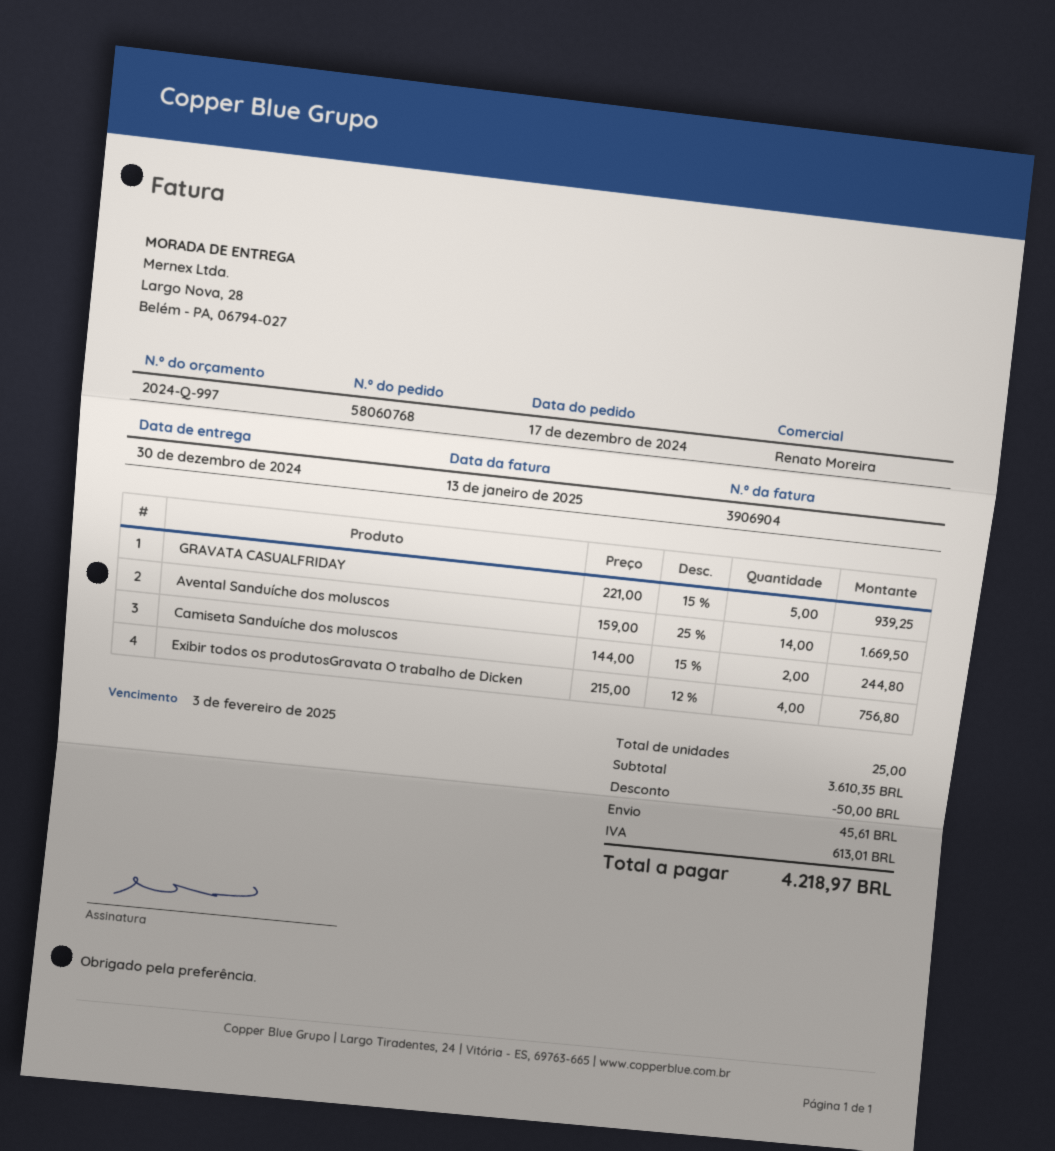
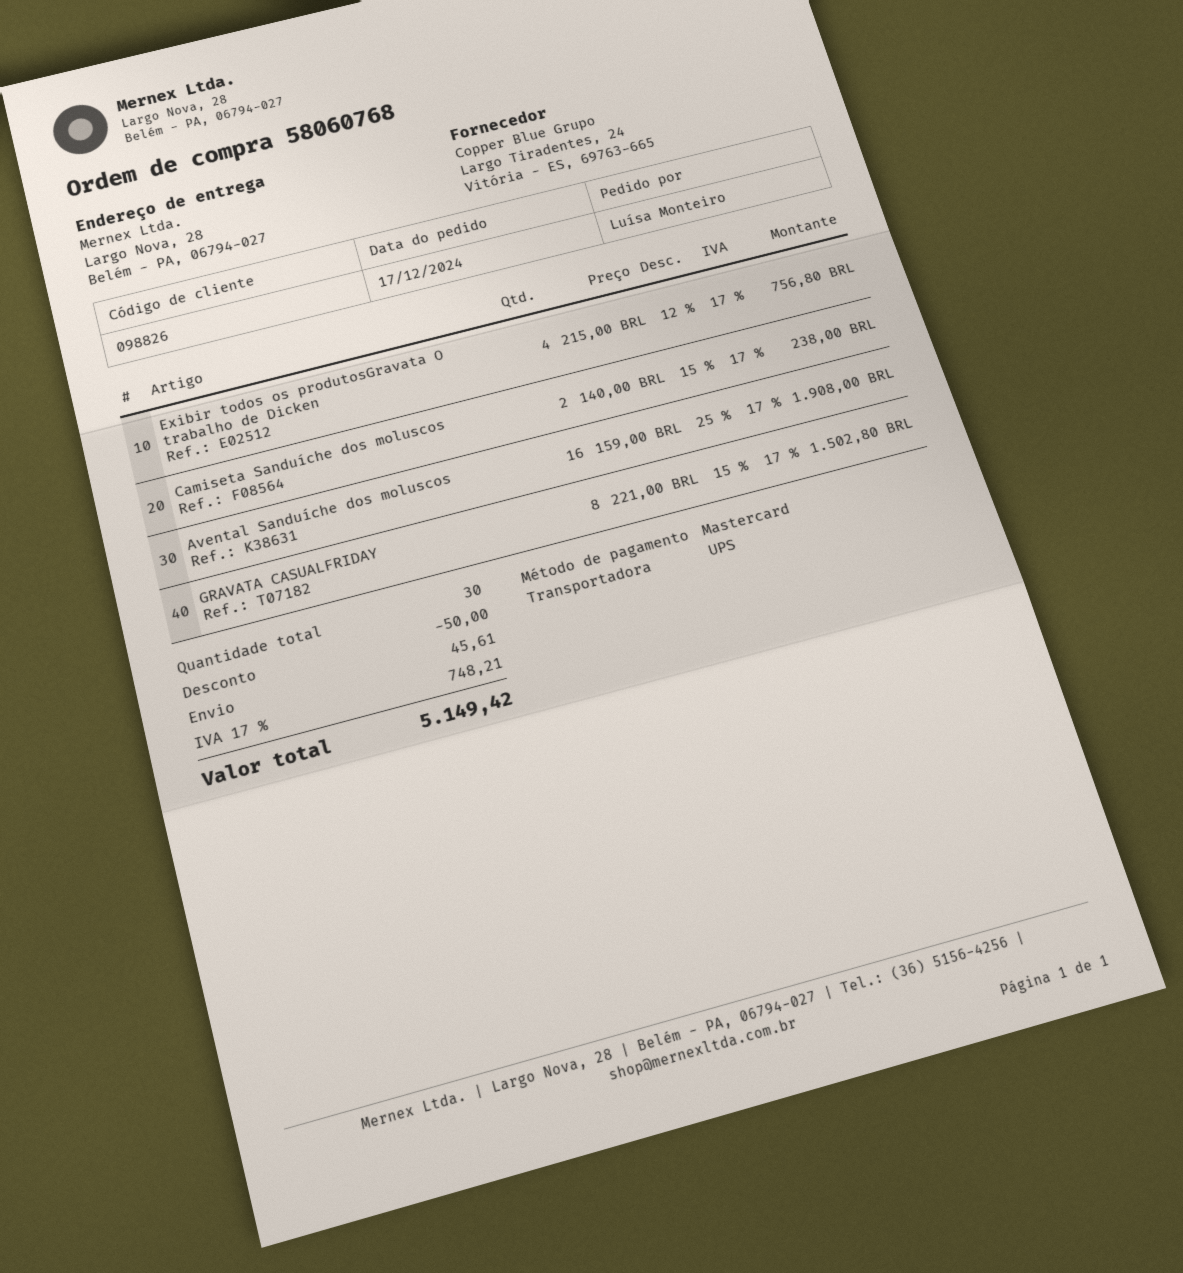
GRAVATA CASUALFRIDAY: 5 x 221.00 - 15% = 939.25 -> 8 x 221.00 - 15% = 1502.80
Avental Sanduíche dos moluscos: 14 x 159.00 - 25% = 1669.50 -> 16 x 159.00 - 25% = 1908.00
Camiseta Sanduíche dos moluscos: 2 x 144.00 - 15% = 244.80 -> 2 x 140.00 - 15% = 238.00
total quantity: 25 -> 30
tax: 613.01 -> 748.21
total: 4218.97 -> 5149.42

